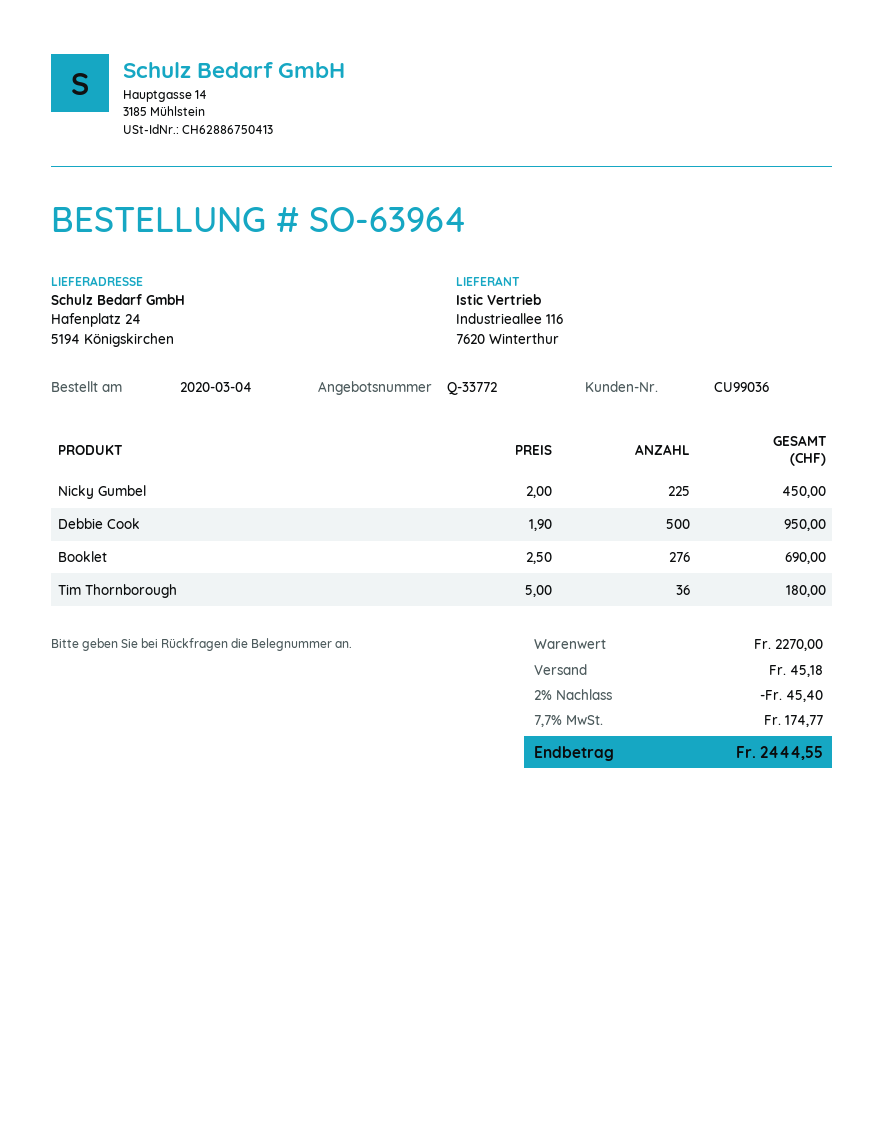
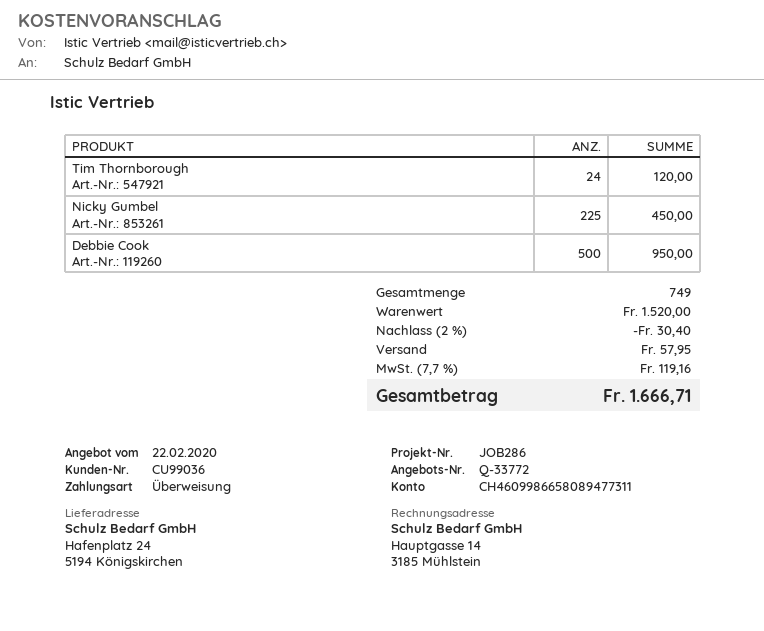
Booklet: 276 for 690.00 -> none
Tim Thornborough: 36 for 180.00 -> 24 for 120.00
subtotal: 2270.00 -> 1520.00
discount: 2% = 45.40 -> 2% = 30.40
shipping: 45.18 -> 57.95
tax: 7.7% = 174.77 -> 7.7% = 119.16
total: 2444.55 -> 1666.71

